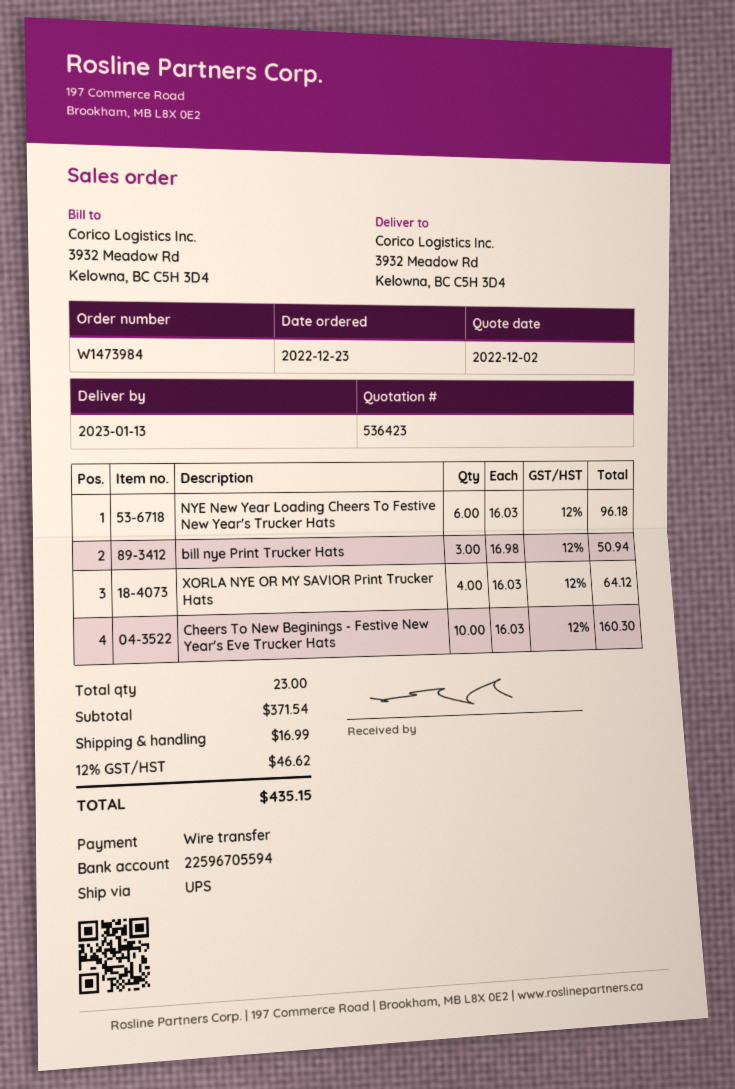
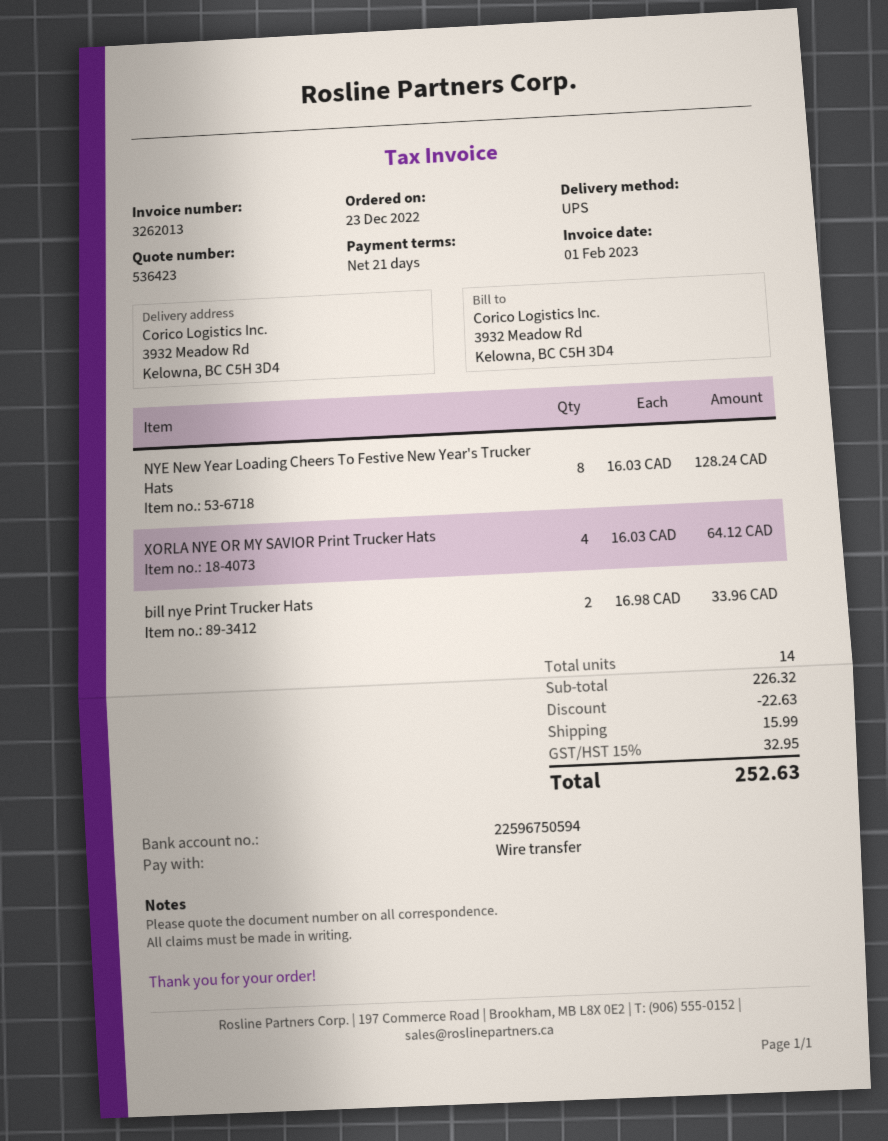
bank account: 22596705594 -> 22596750594
NYE New Year Loading Cheers To Festive New Year's Trucker Hats: 6 x 16.03 = 96.18 -> 8 x 16.03 = 128.24
bill nye Print Trucker Hats: 3 x 16.98 = 50.94 -> 2 x 16.98 = 33.96
Cheers To New Beginings - Festive New Year's Eve Trucker Hats: 10 x 16.03 = 160.30 -> none
total quantity: 23 -> 14
subtotal: 371.54 -> 226.32
discount: none -> 22.63
shipping: 16.99 -> 15.99
tax: 12% = 46.62 -> 15% = 32.95
total: 435.15 -> 252.63

